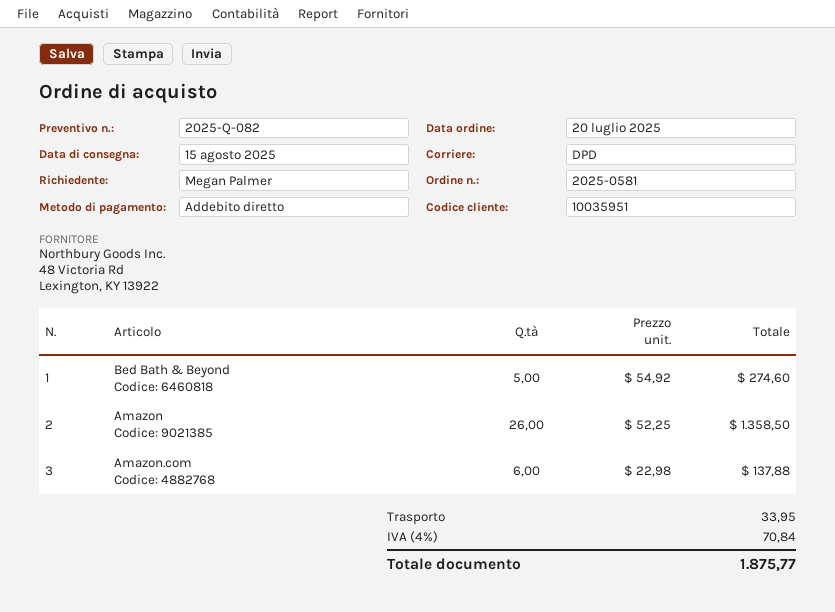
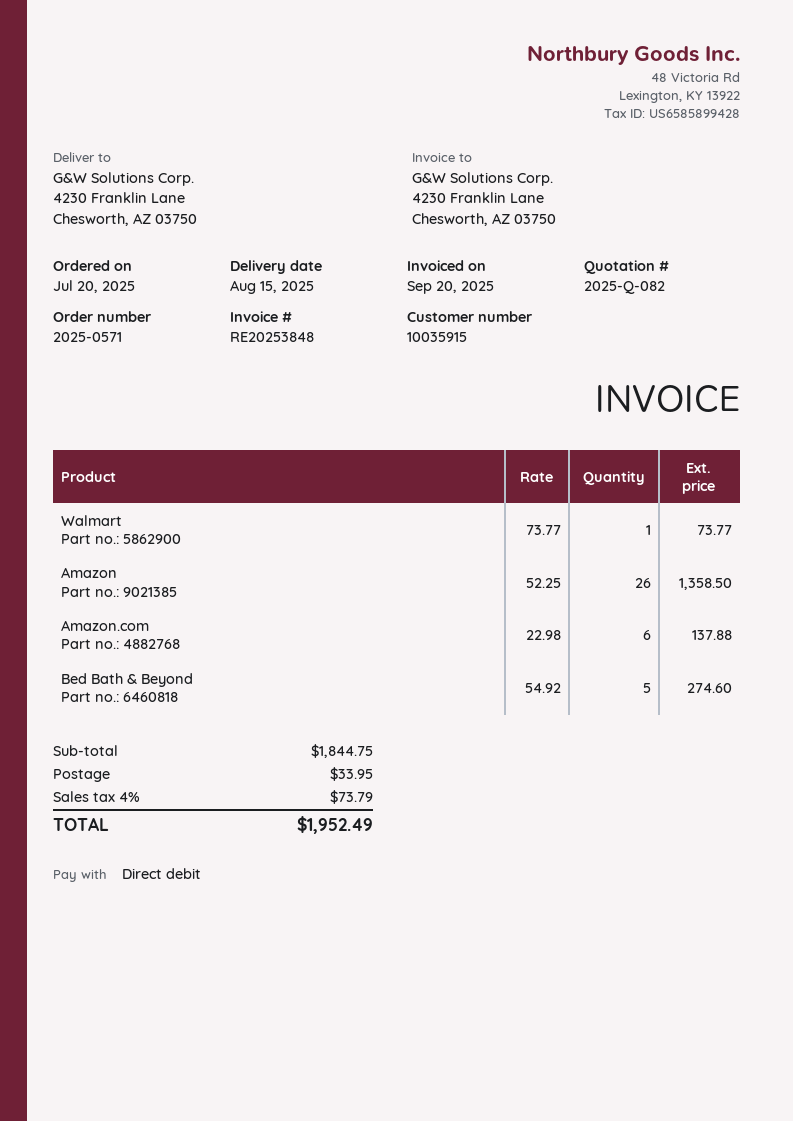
order number: 2025-0581 -> 2025-0571
customer number: 10035951 -> 10035915
Walmart: none -> 1 x 73.77 = 73.77
tax: 4% = 70.84 -> 4% = 73.79
total: 1875.77 -> 1952.49

